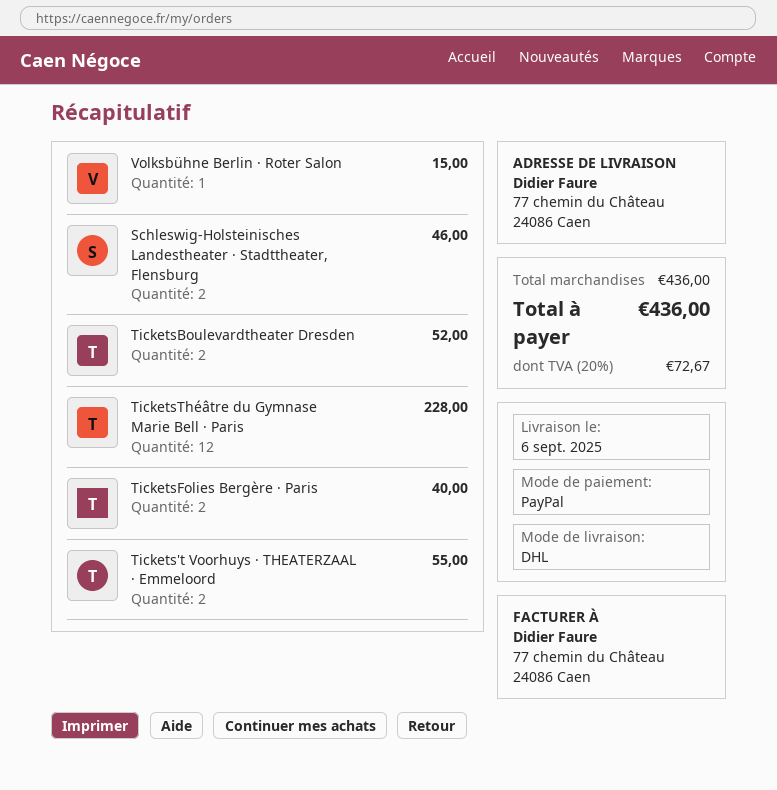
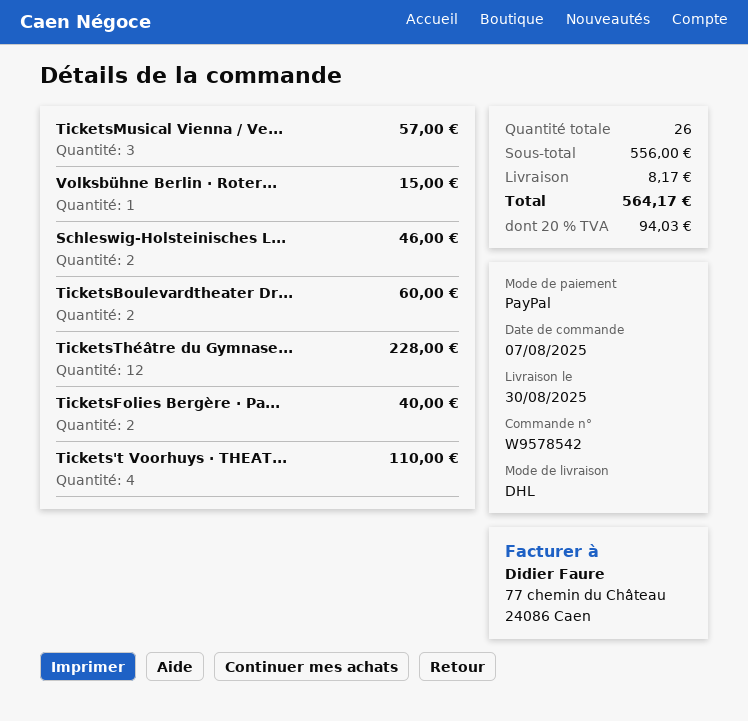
delivery date: 2025-09-06 -> 2025-08-30
TicketsBoulevardtheater Dresden: 2 for 52.00 -> 2 for 60.00
Tickets't Voorhuys · THEATERZAAL · Emmeloord: 2 for 55.00 -> 4 for 110.00
TicketsMusical Vienna / Ve...: none -> 3 for 57.00
subtotal: 436.00 -> 556.00
shipping: none -> 8.17
tax: 20% = 72.67 -> 20% = 94.03
total: 436.00 -> 564.17

